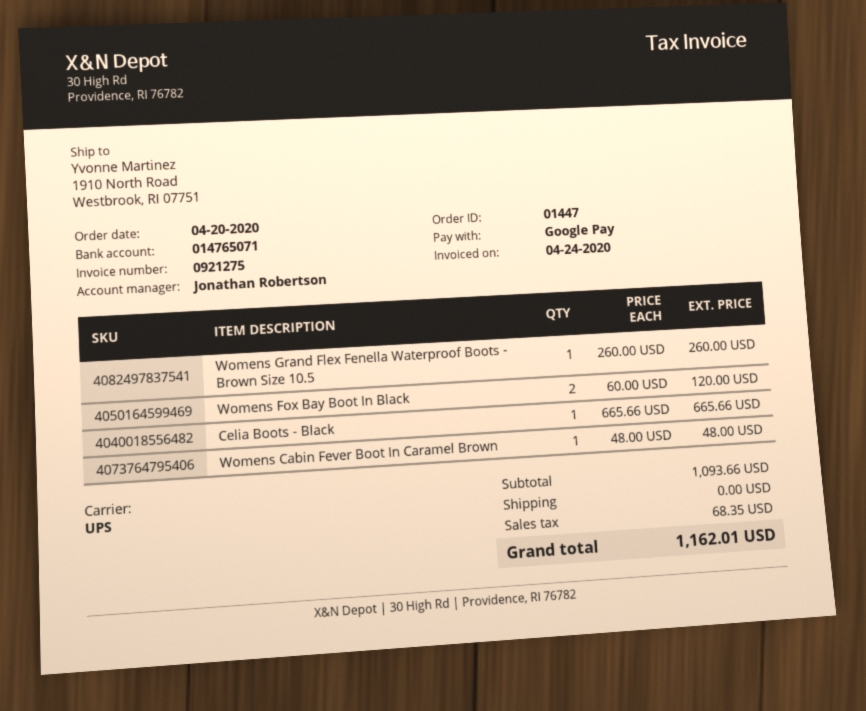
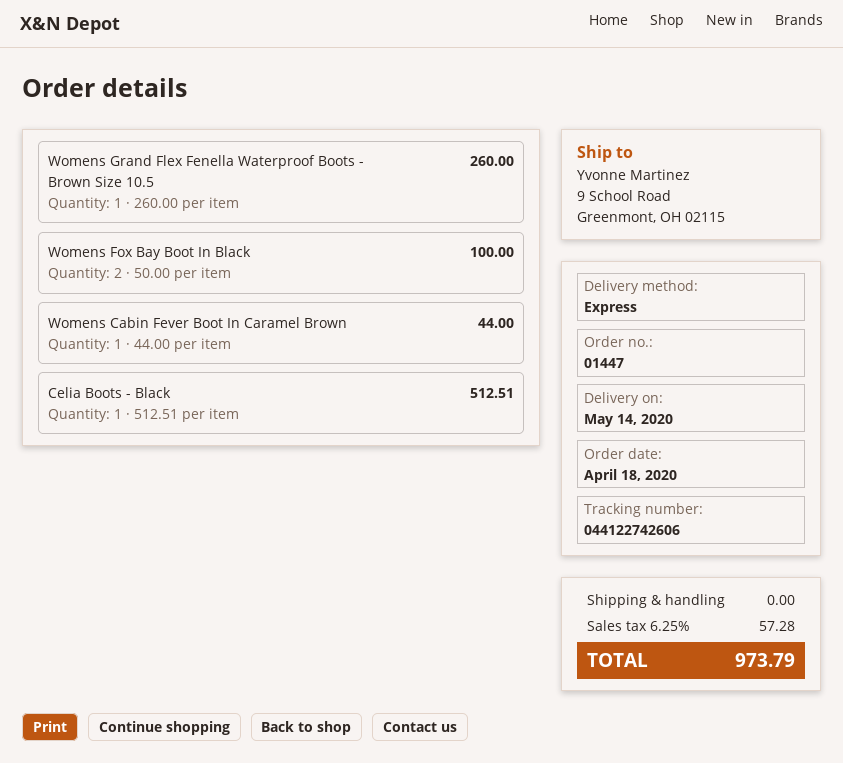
order date: 2020-04-20 -> 2020-04-18
shipping method: UPS -> express
ship to: 1910 North Road, Westbrook, RI 07751 -> 9 School Road, Greenmont, OH 02115
Womens Fox Bay Boot In Black: 2 x 60.00 = 120.00 -> 2 x 50.00 = 100.00
Celia Boots - Black: 1 x 665.66 = 665.66 -> 1 x 512.51 = 512.51
Womens Cabin Fever Boot In Caramel Brown: 1 x 48.00 = 48.00 -> 1 x 44.00 = 44.00
tax: 68.35 -> 57.28
total: 1162.01 -> 973.79

